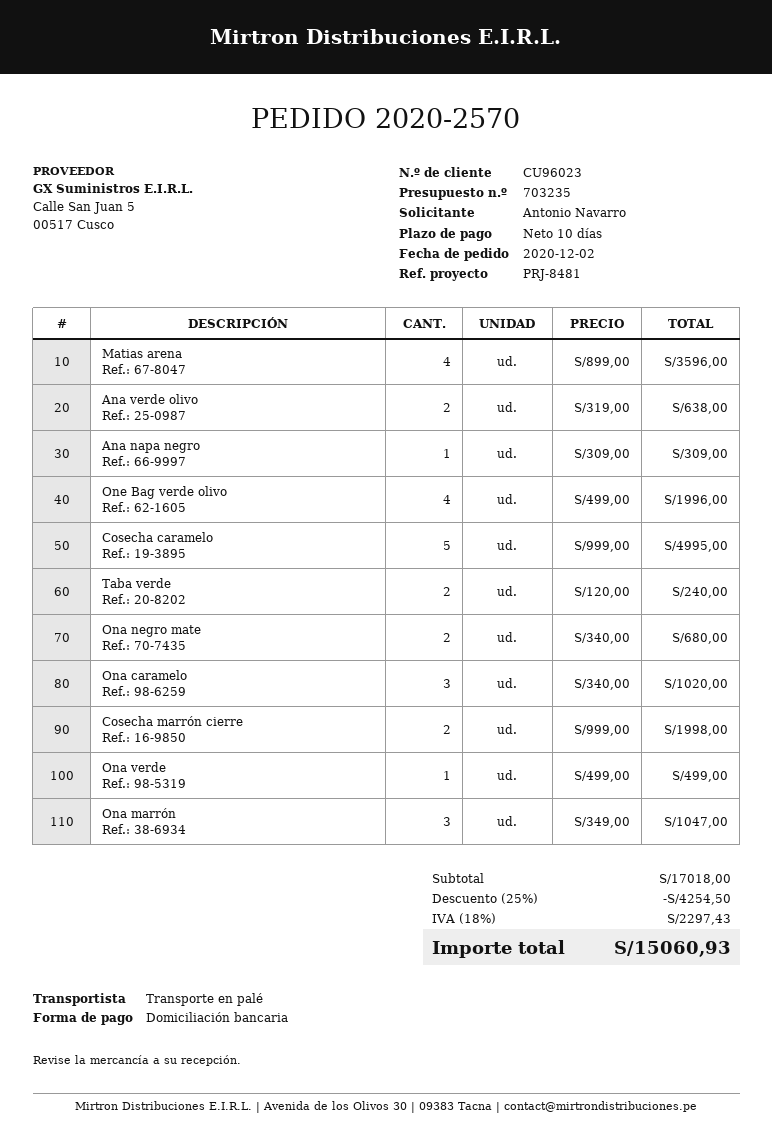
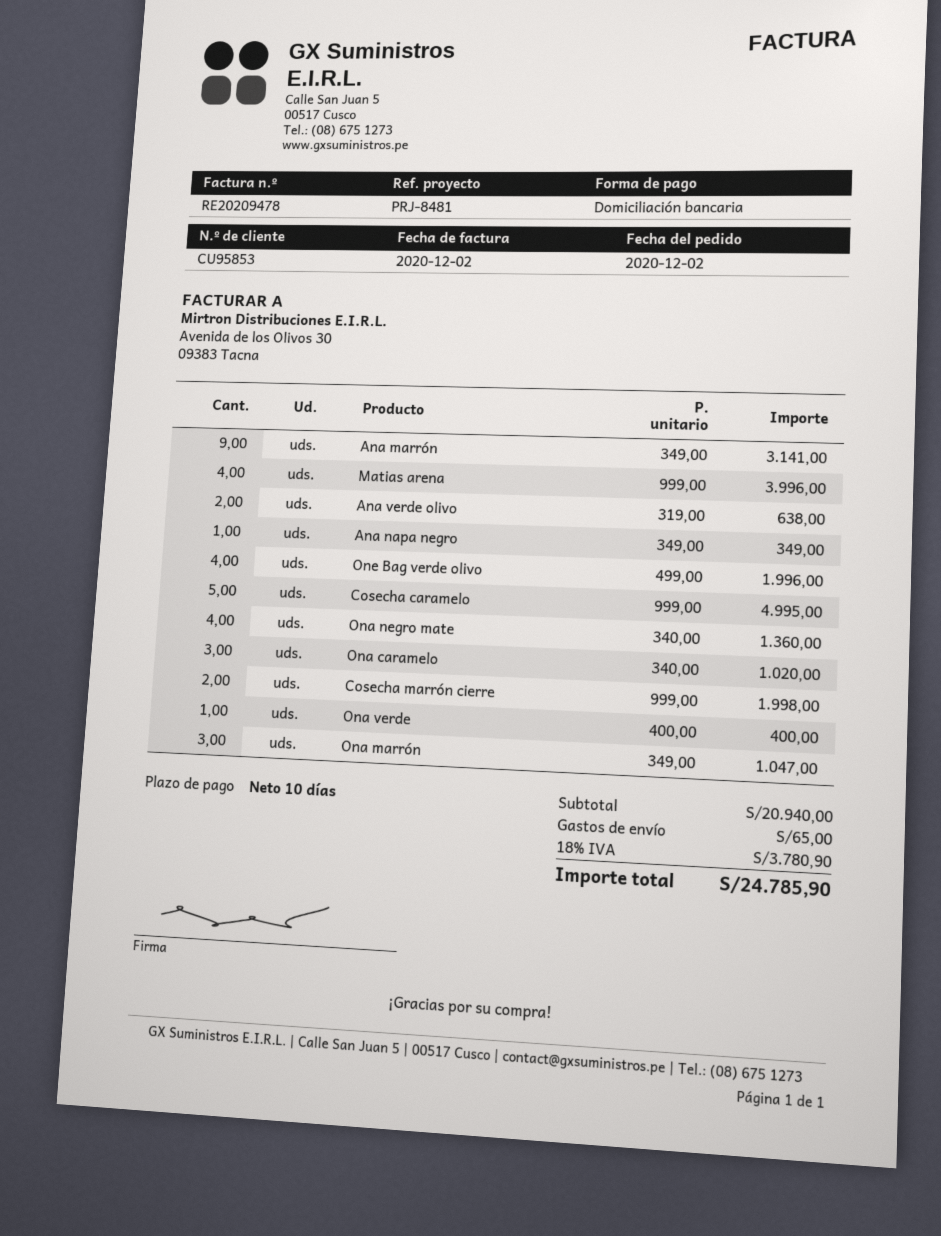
customer number: CU96023 -> CU95853
Matias arena: 4 x 899.00 = 3596.00 -> 4 x 999.00 = 3996.00
Ana napa negro: 1 x 309.00 = 309.00 -> 1 x 349.00 = 349.00
Taba verde: 2 x 120.00 = 240.00 -> none
Ona negro mate: 2 x 340.00 = 680.00 -> 4 x 340.00 = 1360.00
Ona verde: 1 x 499.00 = 499.00 -> 1 x 400.00 = 400.00
Ana marrón: none -> 9 x 349.00 = 3141.00
subtotal: 17018.00 -> 20940.00
discount: 25% = 4254.50 -> none
shipping: none -> 65.00
tax: 18% = 2297.43 -> 18% = 3780.90
total: 15060.93 -> 24785.90

